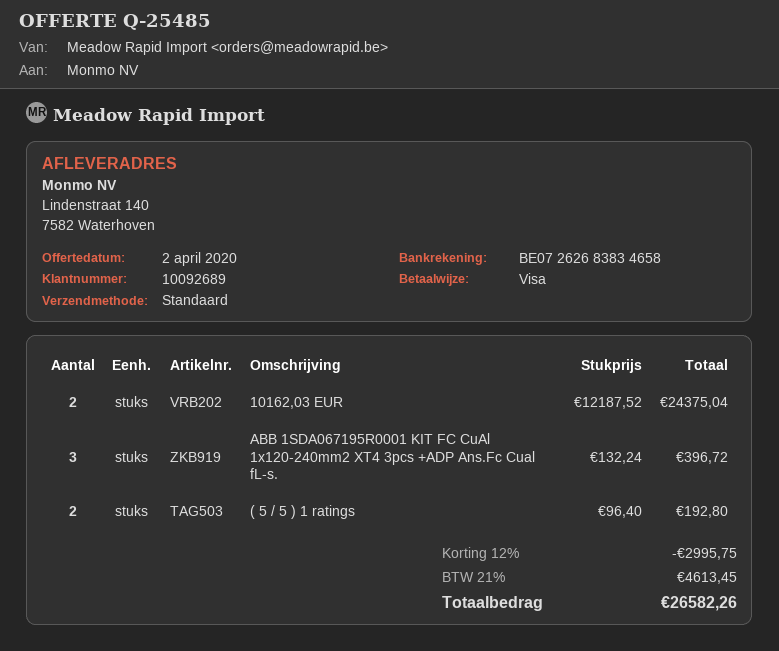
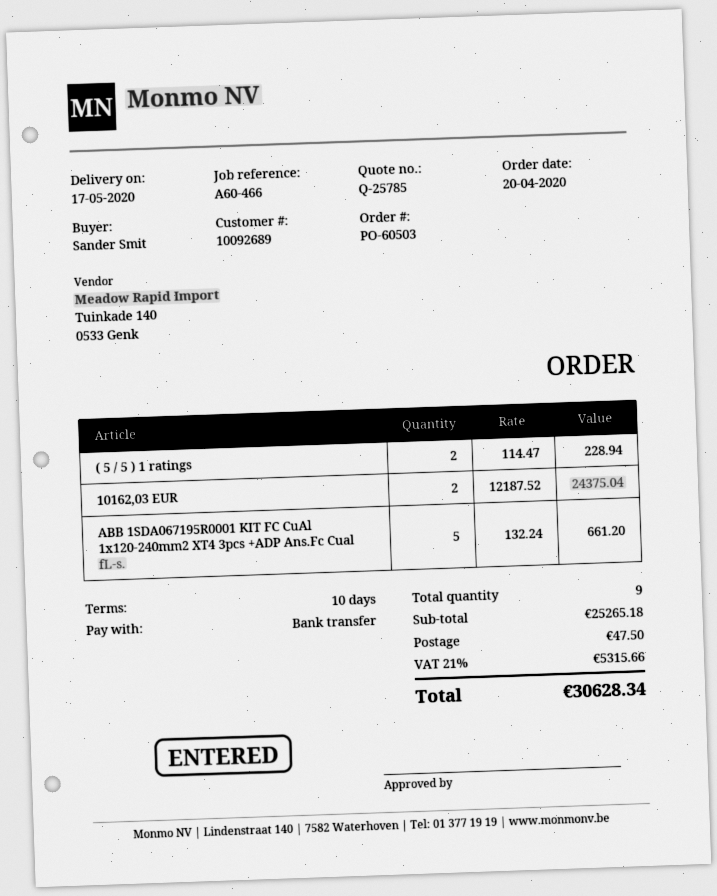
quote number: Q-25485 -> Q-25785
payment method: Visa -> bank transfer
ABB 1SDA067195R0001 KIT FC CuAl 1x120-240mm2 XT4 3pcs +ADP Ans.Fc Cual fL-s.: 3 x 132.24 = 396.72 -> 5 x 132.24 = 661.20
( 5 / 5 ) 1 ratings: 2 x 96.40 = 192.80 -> 2 x 114.47 = 228.94
discount: 12% = 2995.75 -> none
shipping: none -> 47.50
tax: 21% = 4613.45 -> 21% = 5315.66
total: 26582.26 -> 30628.34

